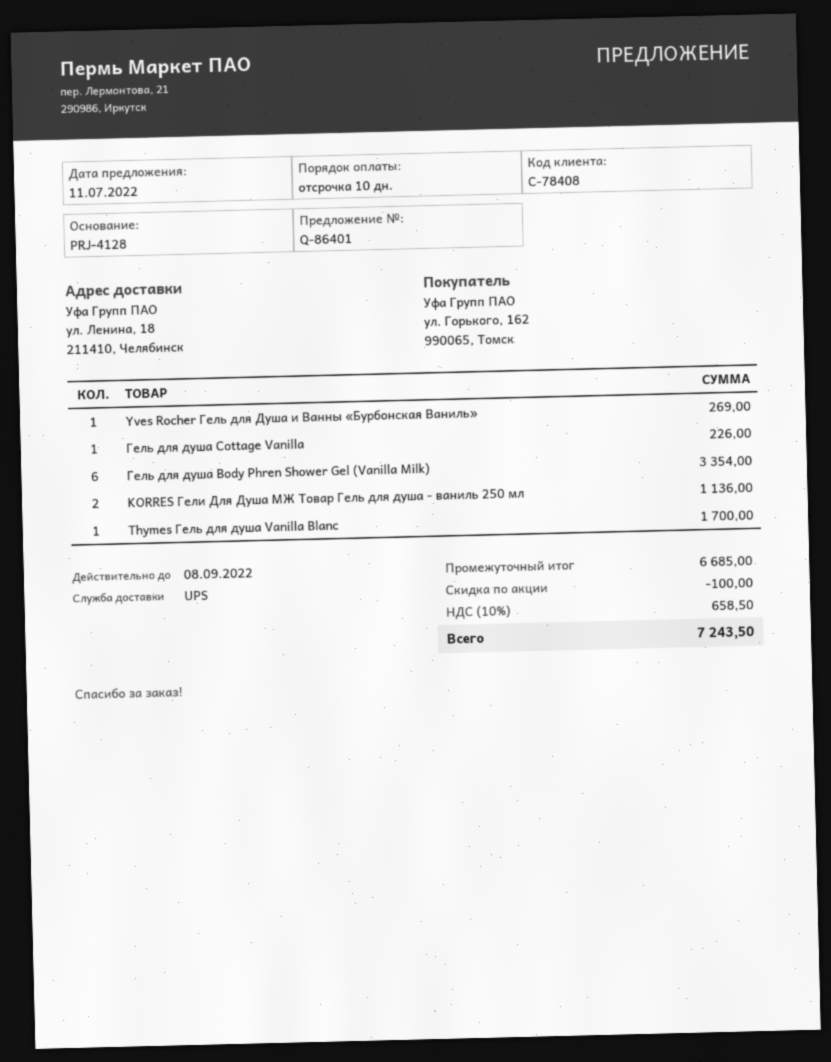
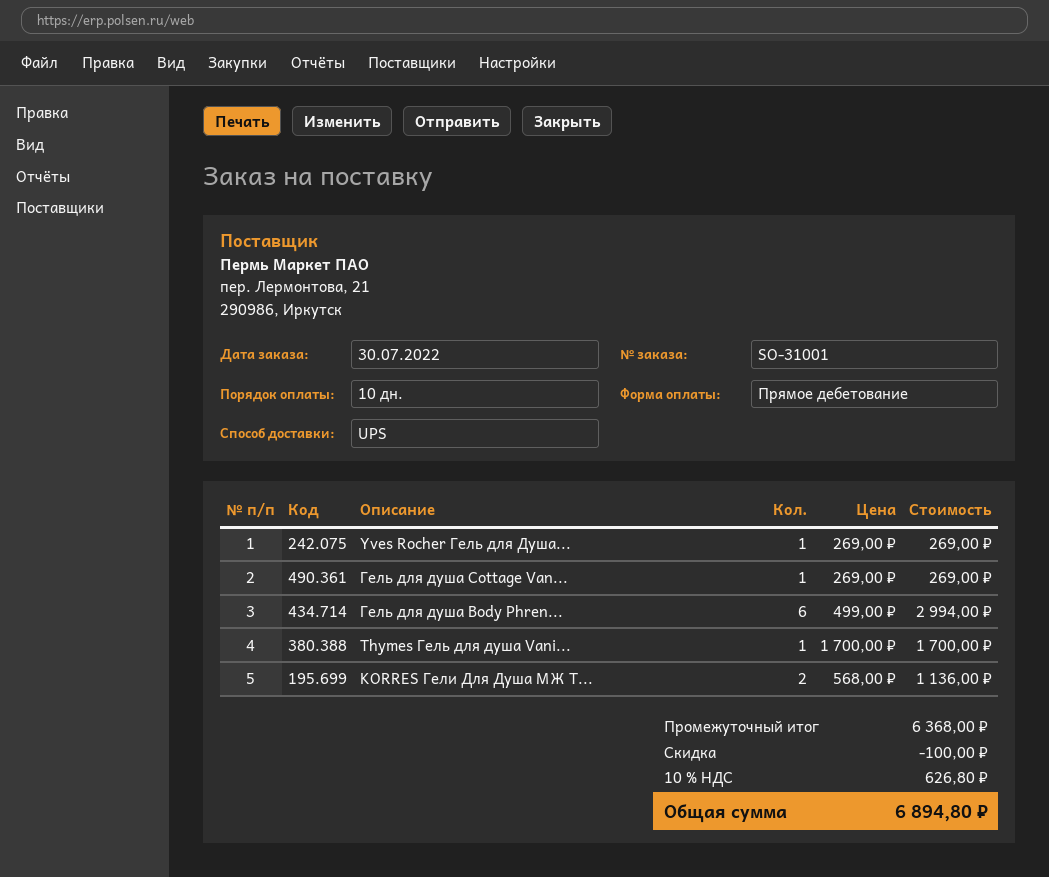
Гель для душа Cottage Vanilla: 1 for 226.00 -> 1 for 269.00
Гель для душа Body Phren Shower Gel (Vanilla Milk): 6 for 3354.00 -> 6 for 2994.00
subtotal: 6685.00 -> 6368.00
tax: 10% = 658.50 -> 10% = 626.80
total: 7243.50 -> 6894.80

